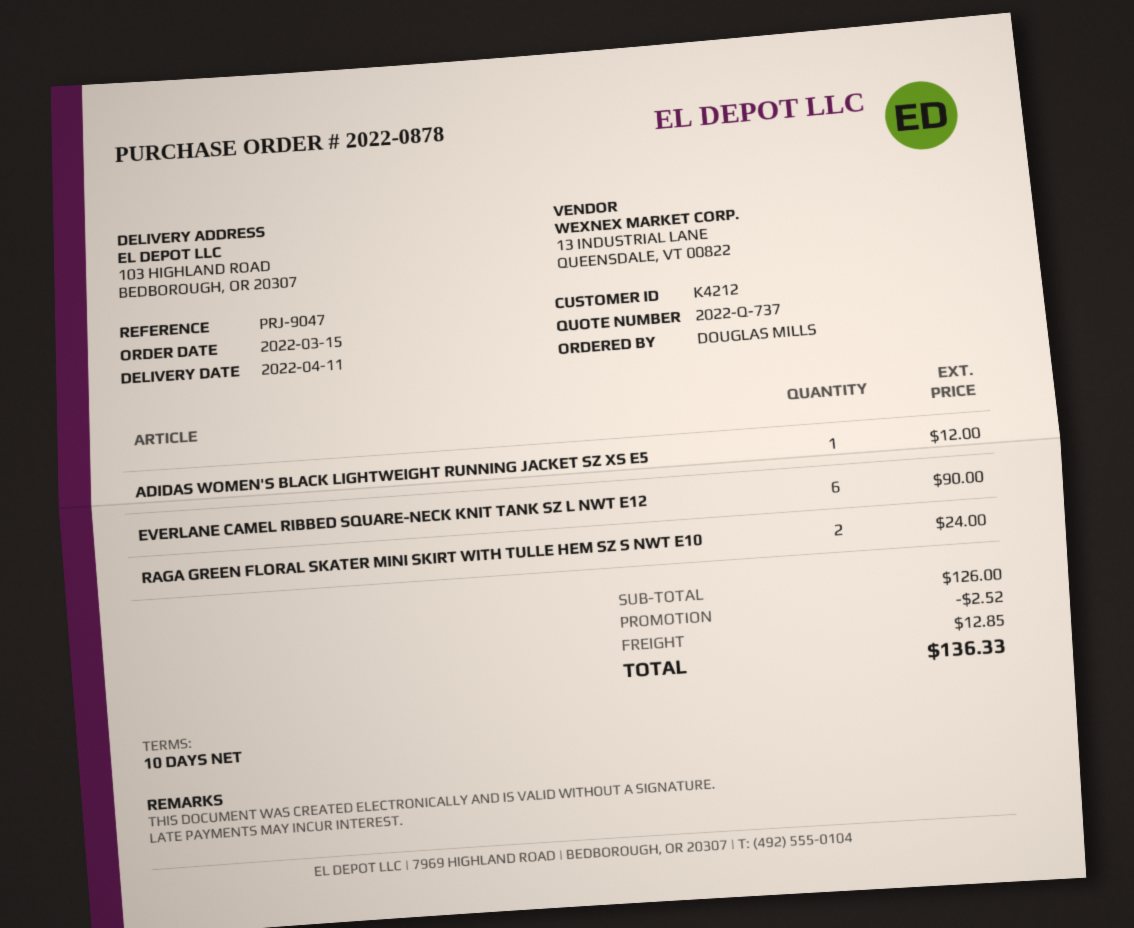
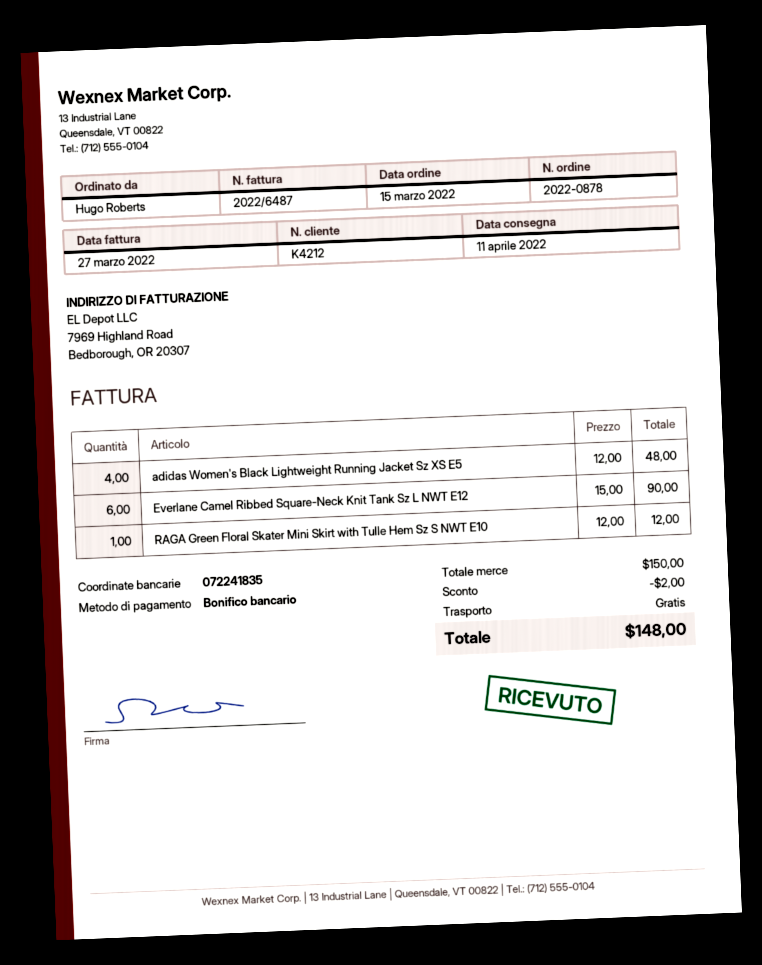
ordered by: DOUGLAS MILLS -> Hugo Roberts
ADIDAS WOMEN'S BLACK LIGHTWEIGHT RUNNING JACKET SZ XS E5: 1 for 12.00 -> 4 for 48.00
RAGA GREEN FLORAL SKATER MINI SKIRT WITH TULLE HEM SZ S NWT E10: 2 for 24.00 -> 1 for 12.00
subtotal: 126.00 -> 150.00
discount: 2.52 -> 2.00
shipping: 12.85 -> 0.00
total: 136.33 -> 148.00

